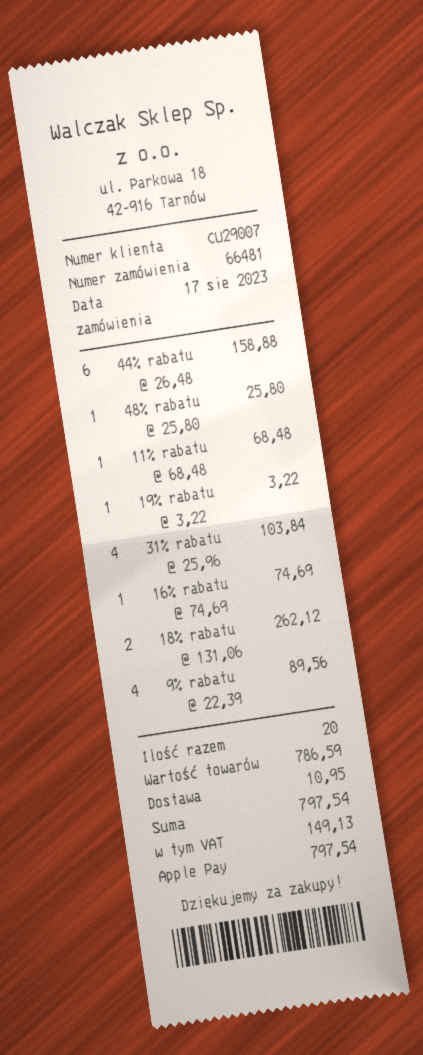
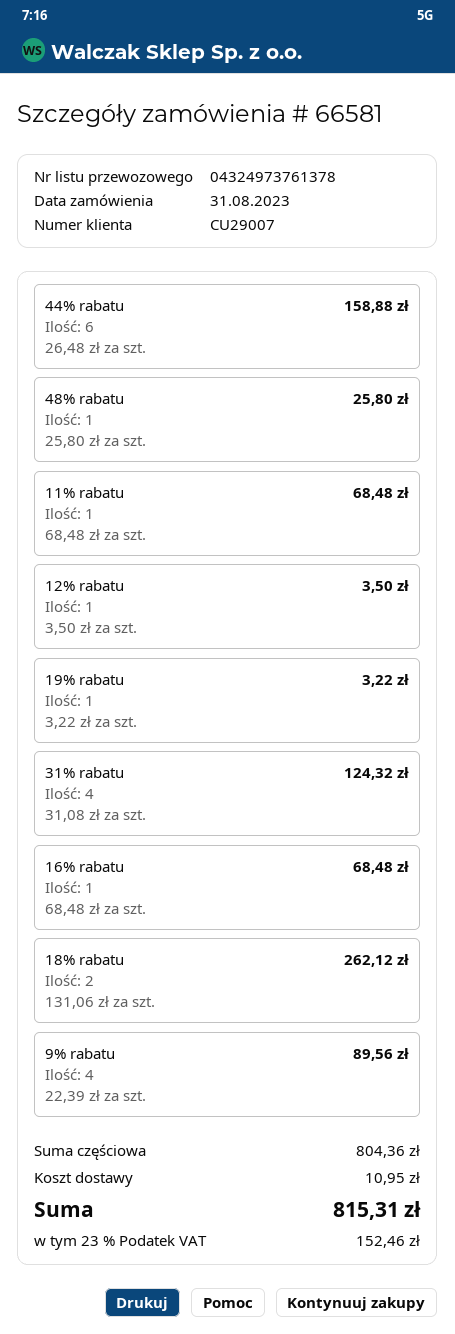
order number: 66481 -> 66581
order date: 2023-08-17 -> 2023-08-31
31% rabatu: 4 x 25.96 = 103.84 -> 4 x 31.08 = 124.32
16% rabatu: 1 x 74.69 = 74.69 -> 1 x 68.48 = 68.48
12% rabatu: none -> 1 x 3.50 = 3.50
subtotal: 786.59 -> 804.36
tax: 149.13 -> 152.46
total: 797.54 -> 815.31

